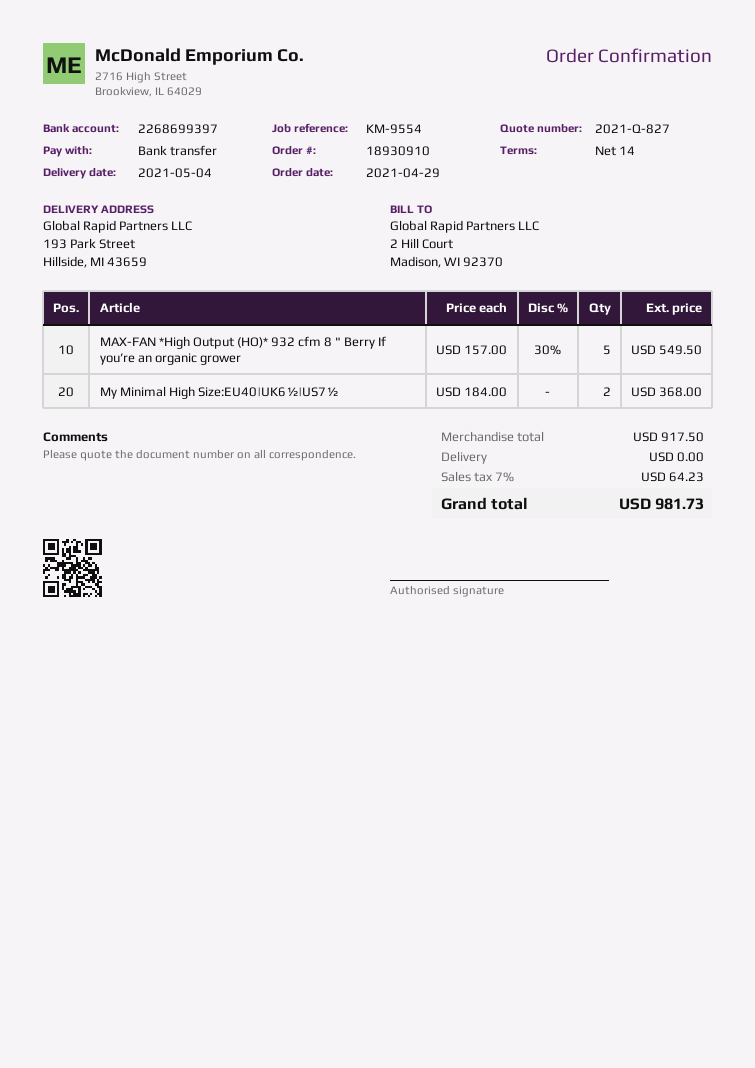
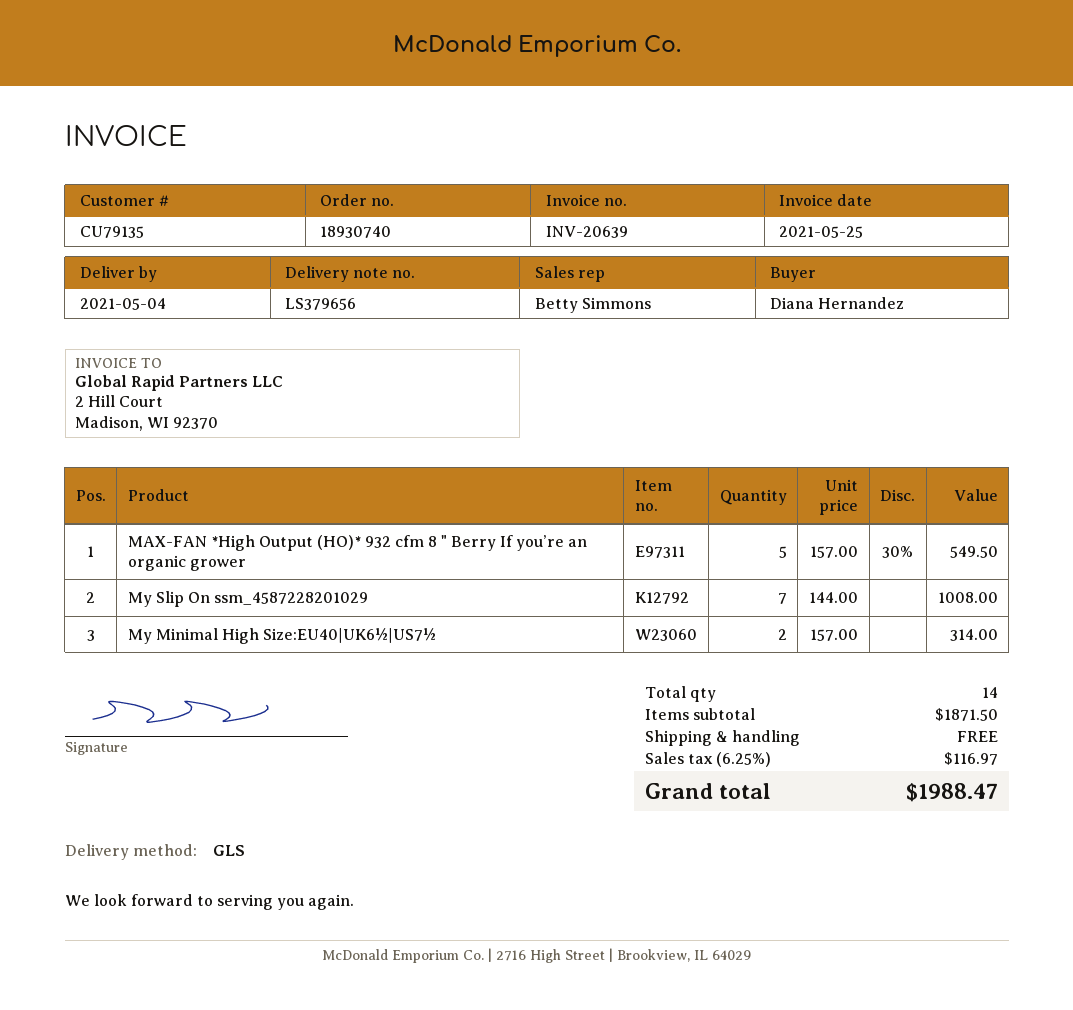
order number: 18930910 -> 18930740
My Minimal High Size:EU40|UK6½|US7½: 2 x 184.00 = 368.00 -> 2 x 157.00 = 314.00
My Slip On ssm_4587228201029: none -> 7 x 144.00 = 1008.00
subtotal: 917.50 -> 1871.50
tax: 7% = 64.23 -> 6.25% = 116.97
total: 981.73 -> 1988.47

